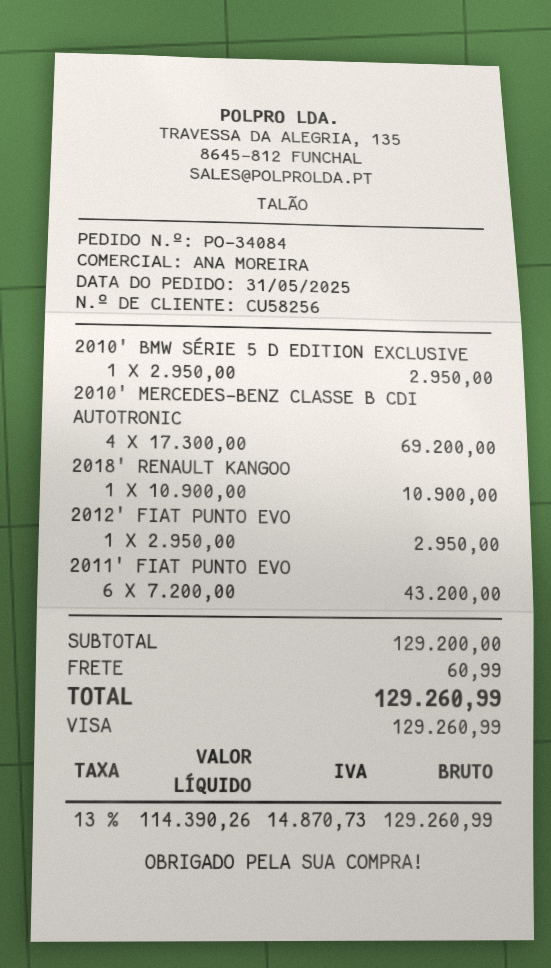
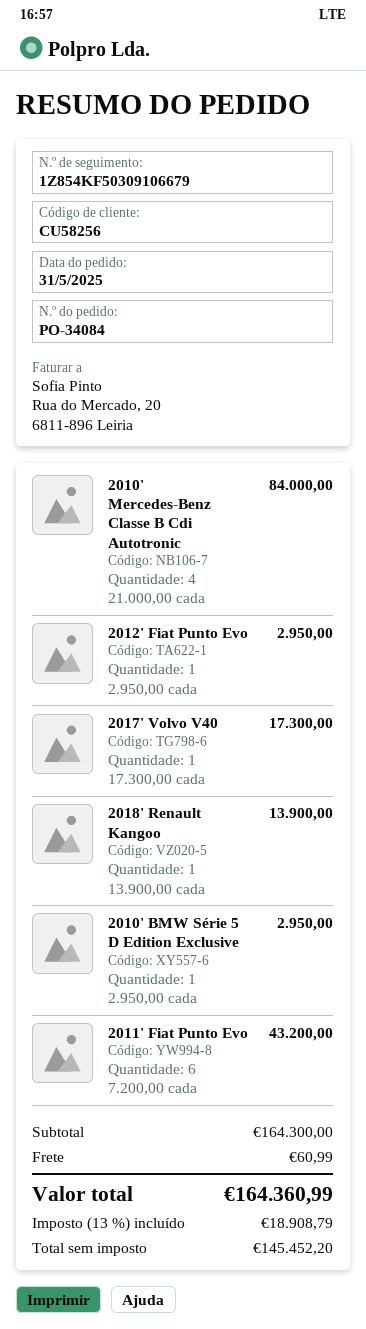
2010' MERCEDES-BENZ CLASSE B CDI AUTOTRONIC: 4 x 17300.00 = 69200.00 -> 4 x 21000.00 = 84000.00
2018' RENAULT KANGOO: 1 x 10900.00 = 10900.00 -> 1 x 13900.00 = 13900.00
2017' Volvo V40: none -> 1 x 17300.00 = 17300.00
subtotal: 129200.00 -> 164300.00
net: 114390.26 -> 145452.20
tax: 13% = 14870.73 -> 13% = 18908.79
total: 129260.99 -> 164360.99

